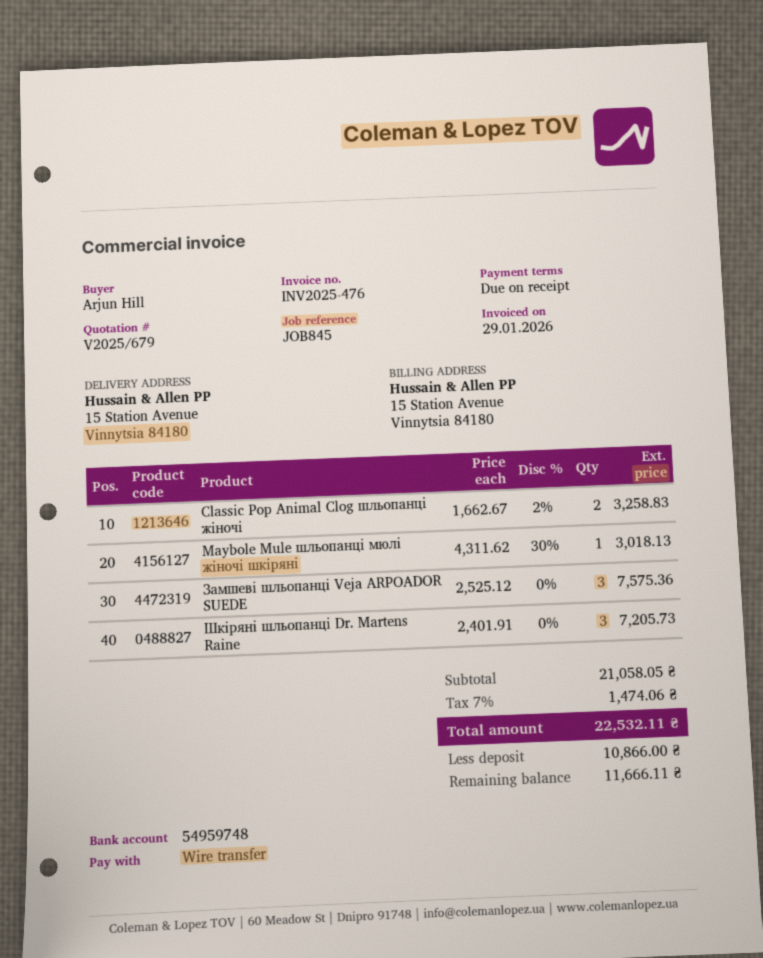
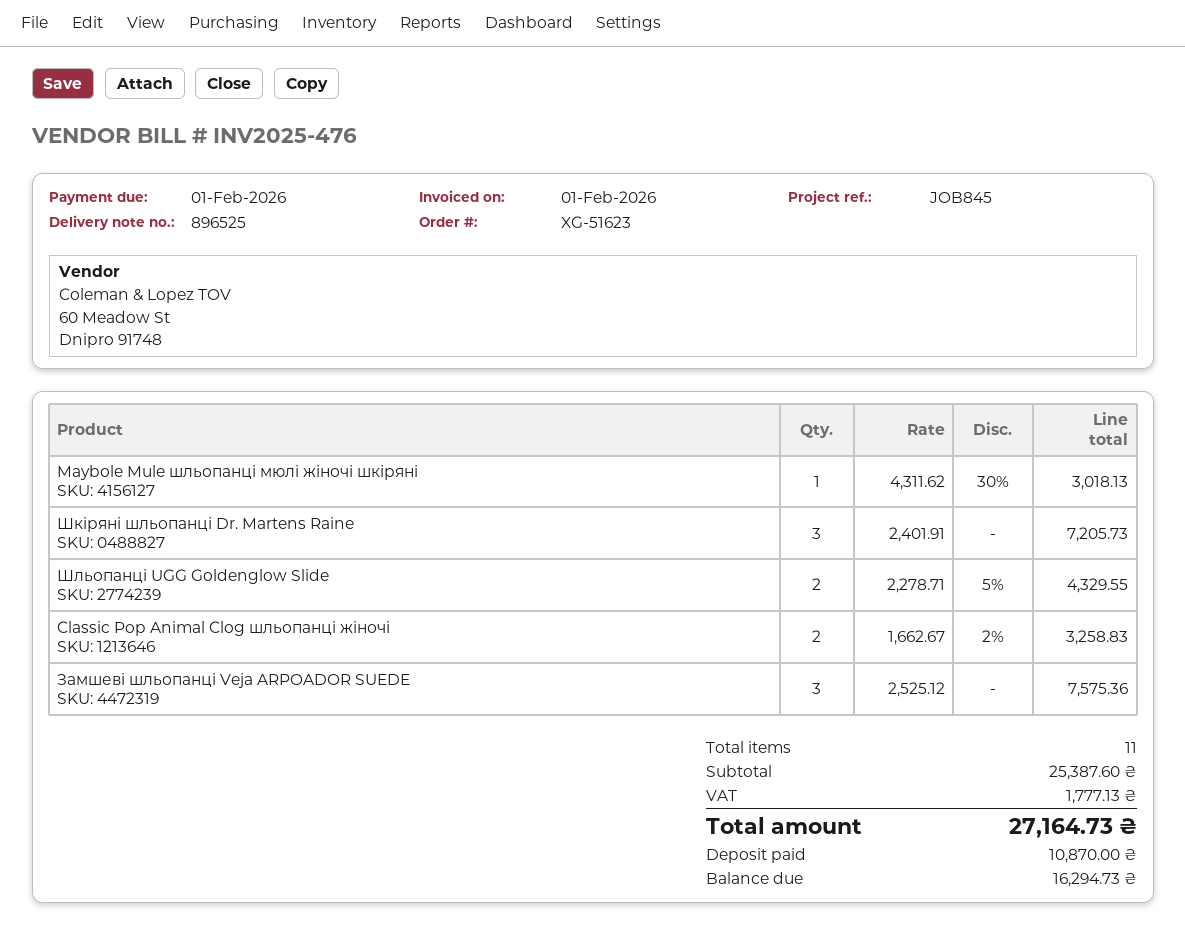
invoice date: 2026-01-29 -> 2026-02-01
Шльопанці UGG Goldenglow Slide: none -> 2 x 2278.71 - 5% = 4329.55
subtotal: 21058.05 -> 25387.60
tax: 1474.06 -> 1777.13
total: 22532.11 -> 27164.73
deposit: 10866.00 -> 10870.00
balance: 11666.11 -> 16294.73

